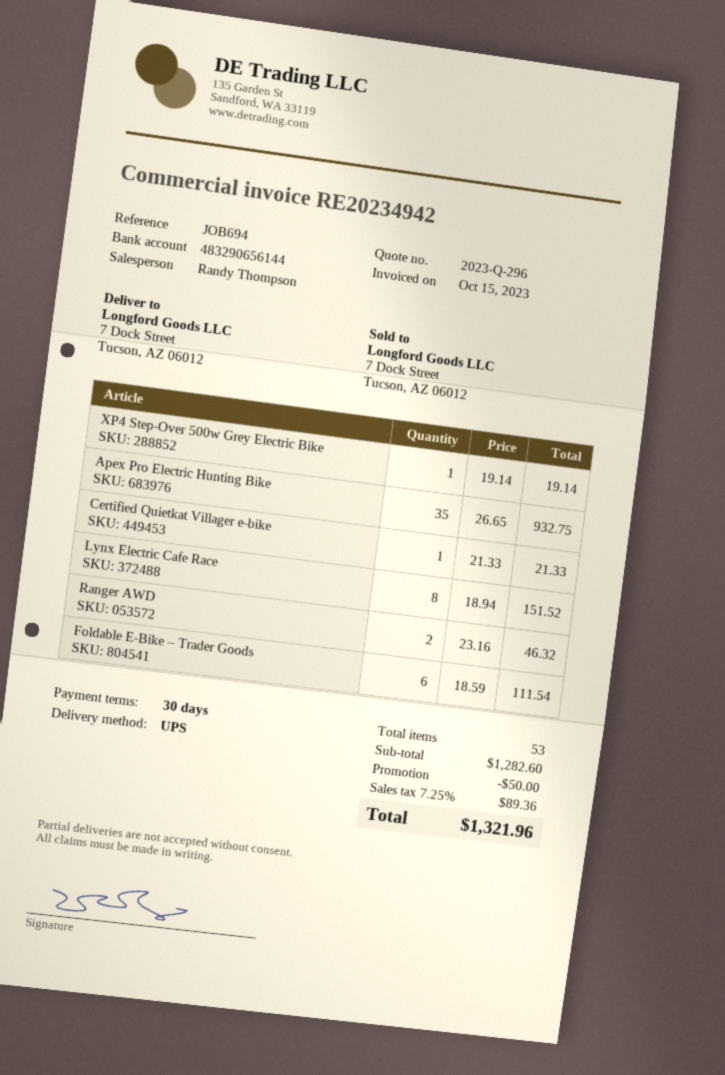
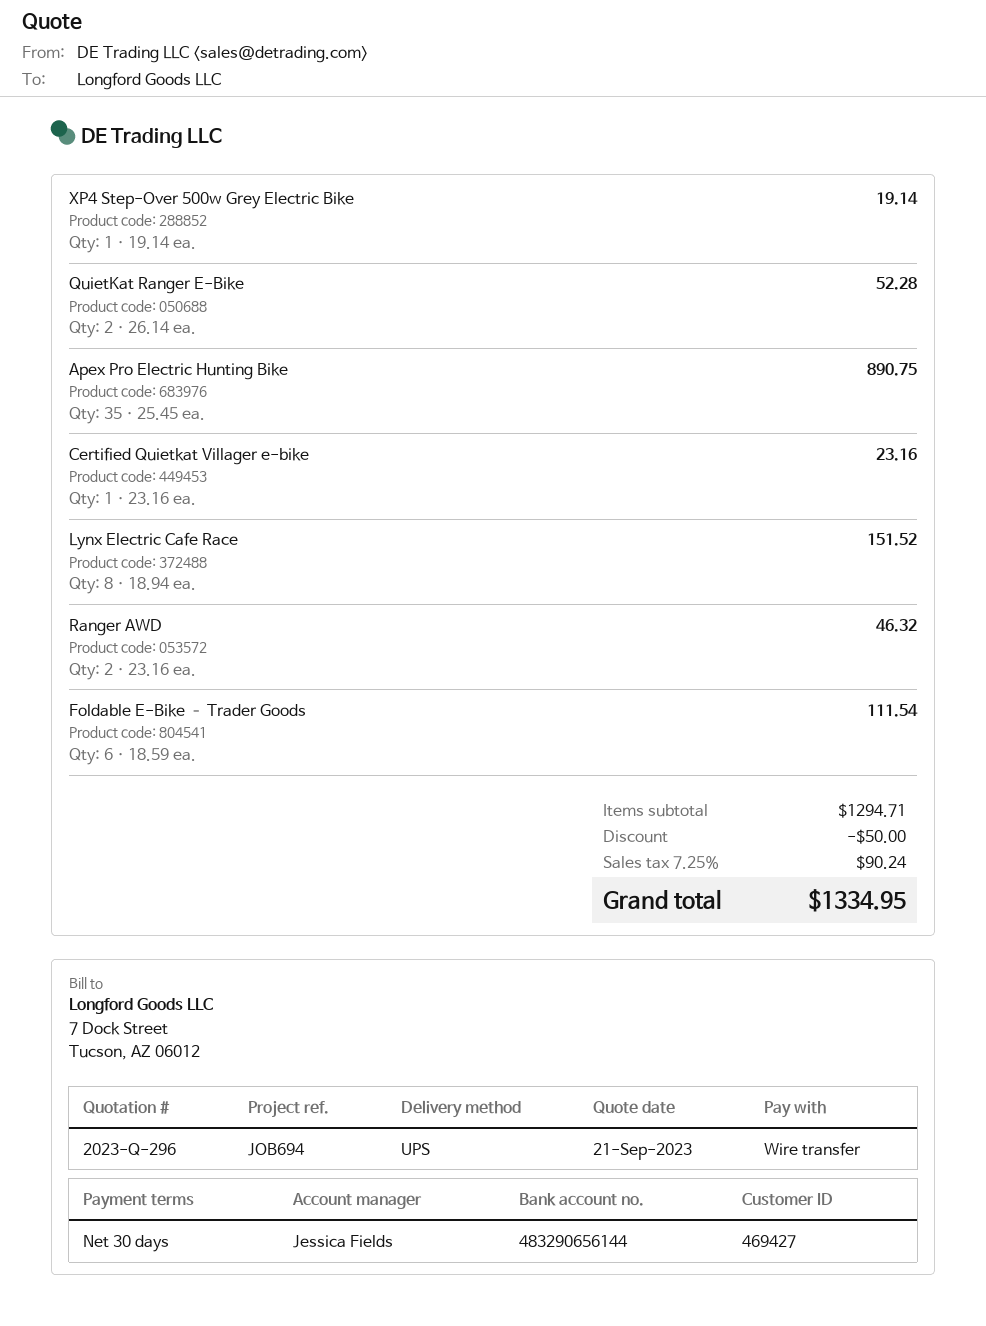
sales rep: Randy Thompson -> Jessica Fields
Apex Pro Electric Hunting Bike: 35 x 26.65 = 932.75 -> 35 x 25.45 = 890.75
Certified Quietkat Villager e-bike: 1 x 21.33 = 21.33 -> 1 x 23.16 = 23.16
QuietKat Ranger E-Bike: none -> 2 x 26.14 = 52.28
subtotal: 1282.60 -> 1294.71
tax: 7.25% = 89.36 -> 7.25% = 90.24
total: 1321.96 -> 1334.95

